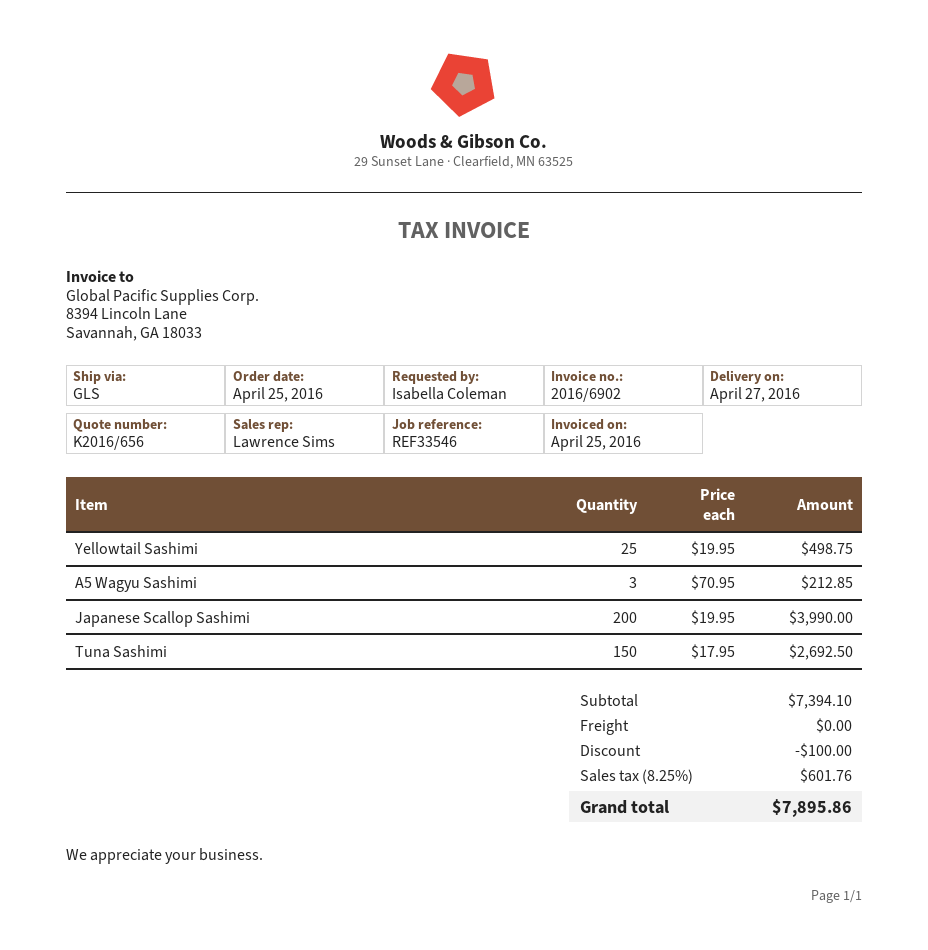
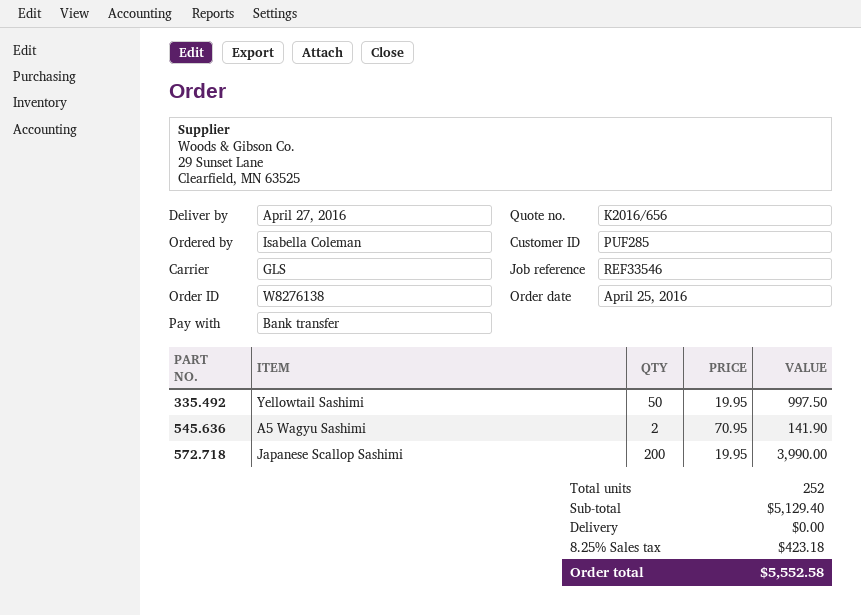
Yellowtail Sashimi: 25 x 19.95 = 498.75 -> 50 x 19.95 = 997.50
A5 Wagyu Sashimi: 3 x 70.95 = 212.85 -> 2 x 70.95 = 141.90
Tuna Sashimi: 150 x 17.95 = 2692.50 -> none
subtotal: 7394.10 -> 5129.40
discount: 100.00 -> none
tax: 8.25% = 601.76 -> 8.25% = 423.18
total: 7895.86 -> 5552.58

